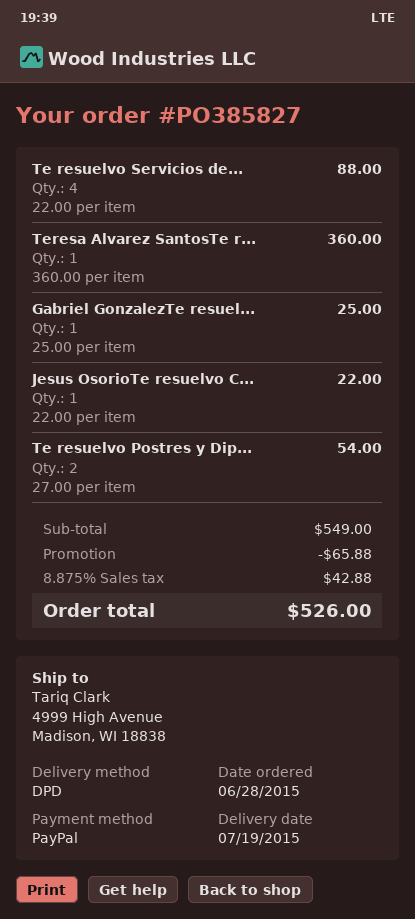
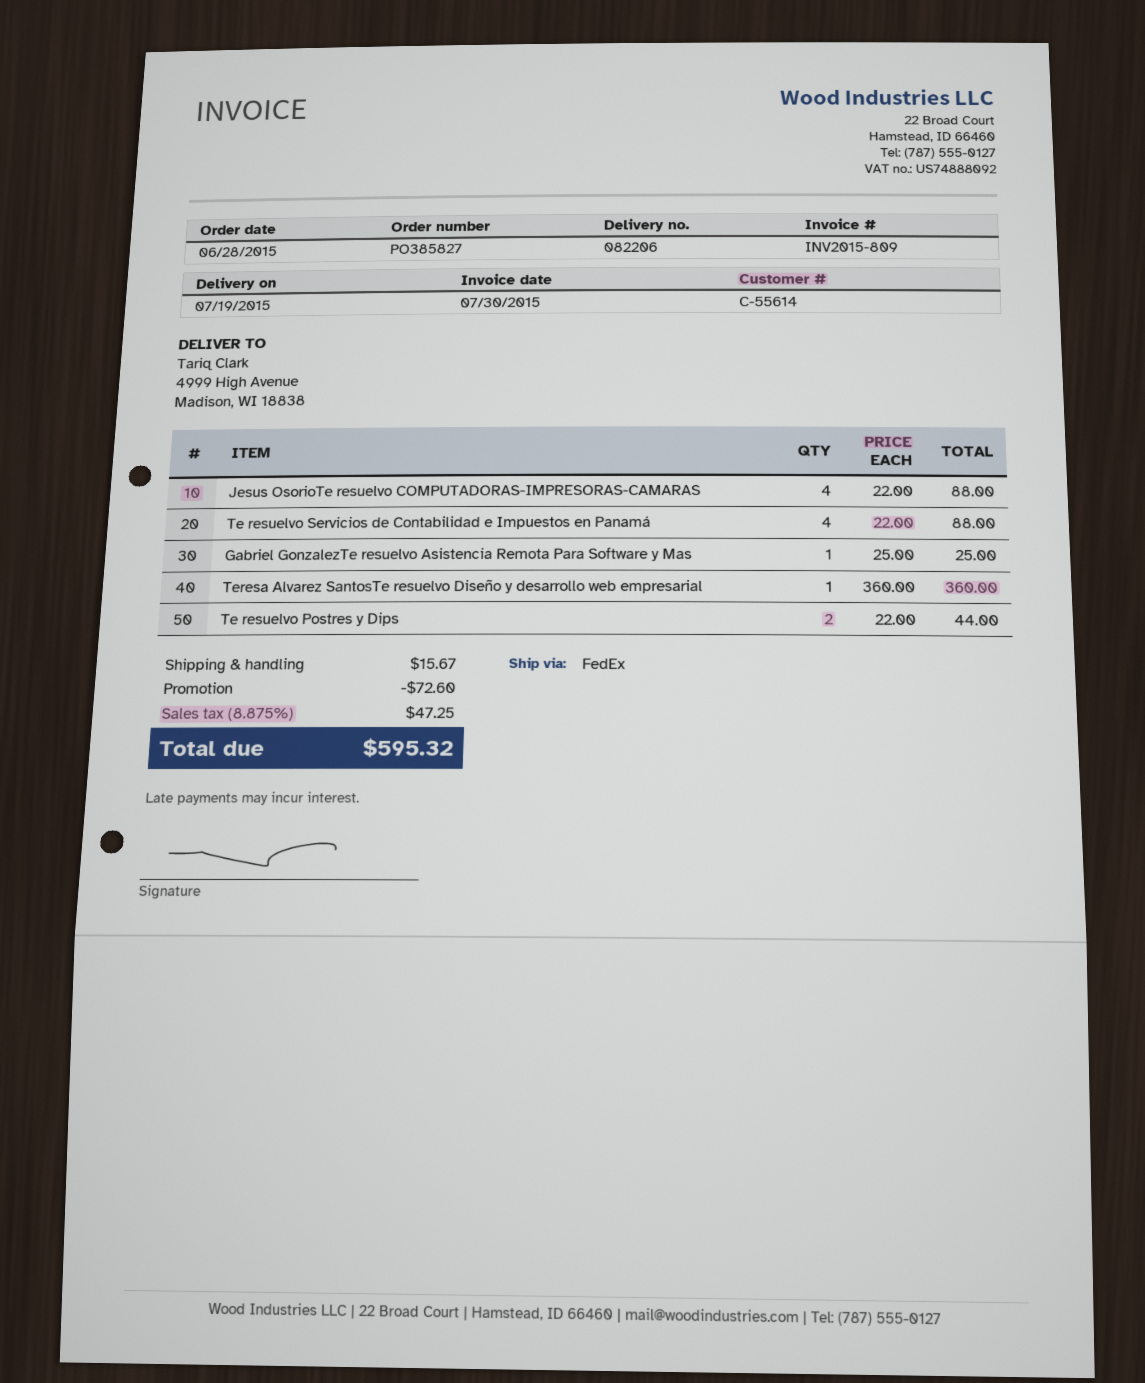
shipping method: DPD -> FedEx
Jesus OsorioTe resuelvo C...: 1 x 22.00 = 22.00 -> 4 x 22.00 = 88.00
Te resuelvo Postres y Dip...: 2 x 27.00 = 54.00 -> 2 x 22.00 = 44.00
discount: 65.88 -> 72.60
shipping: none -> 15.67
tax: 8.875% = 42.88 -> 8.875% = 47.25
total: 526.00 -> 595.32

